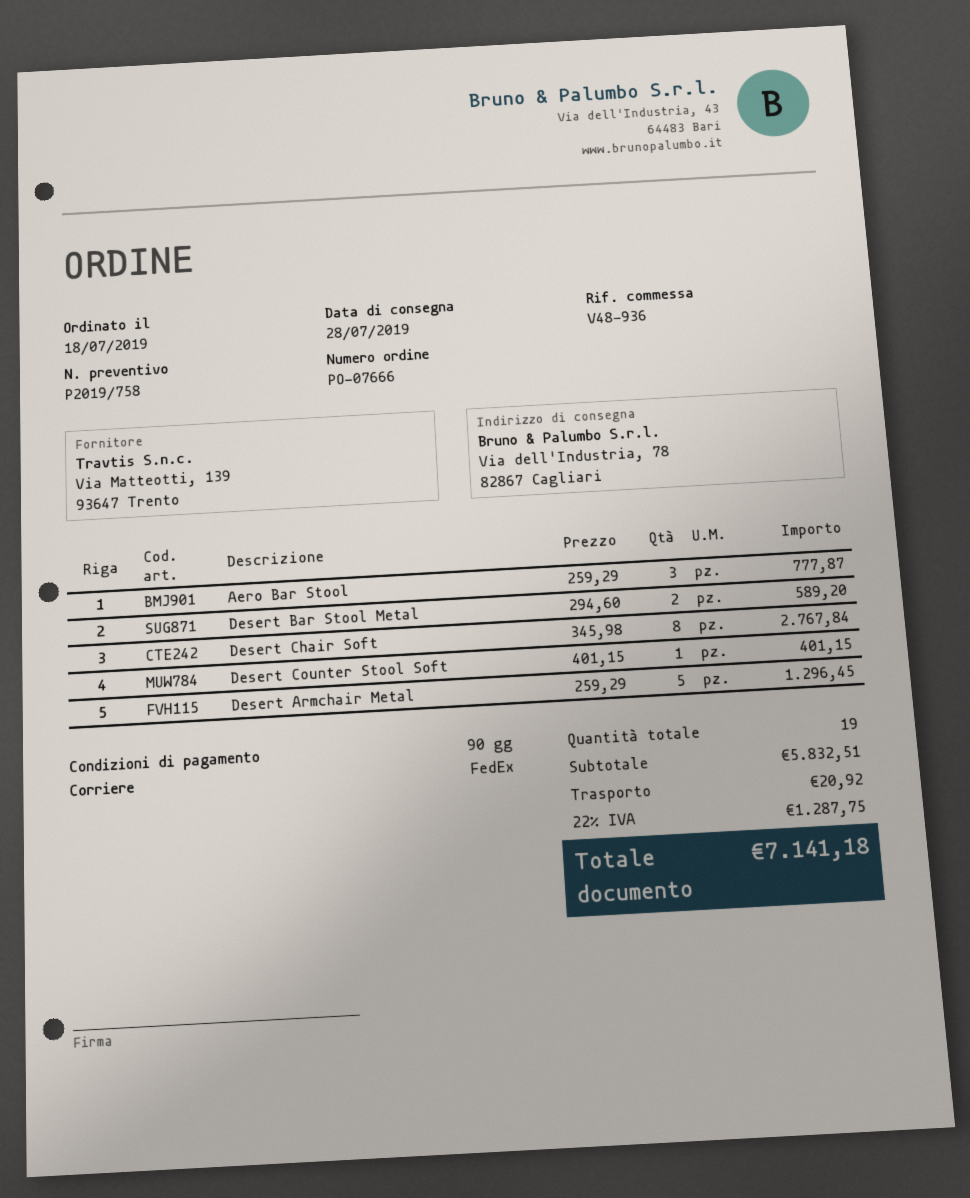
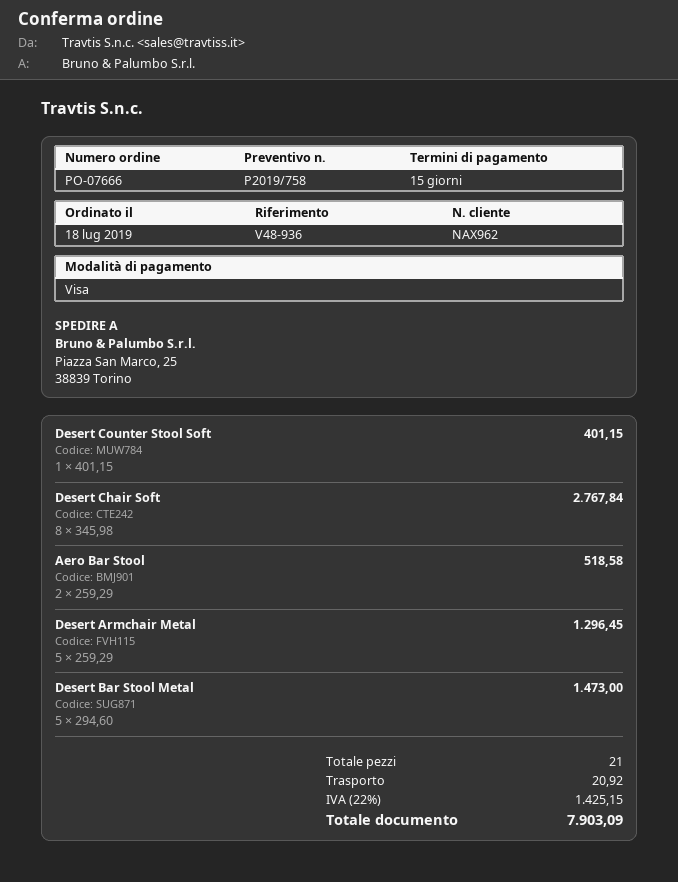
payment terms: 90 days -> 15 days
ship to: Via dell'Industria, 78, 82867 Cagliari -> Piazza San Marco, 25, 38839 Torino
Aero Bar Stool: 3 x 259.29 = 777.87 -> 2 x 259.29 = 518.58
Desert Bar Stool Metal: 2 x 294.60 = 589.20 -> 5 x 294.60 = 1473.00
total quantity: 19 -> 21
tax: 22% = 1287.75 -> 22% = 1425.15
total: 7141.18 -> 7903.09

